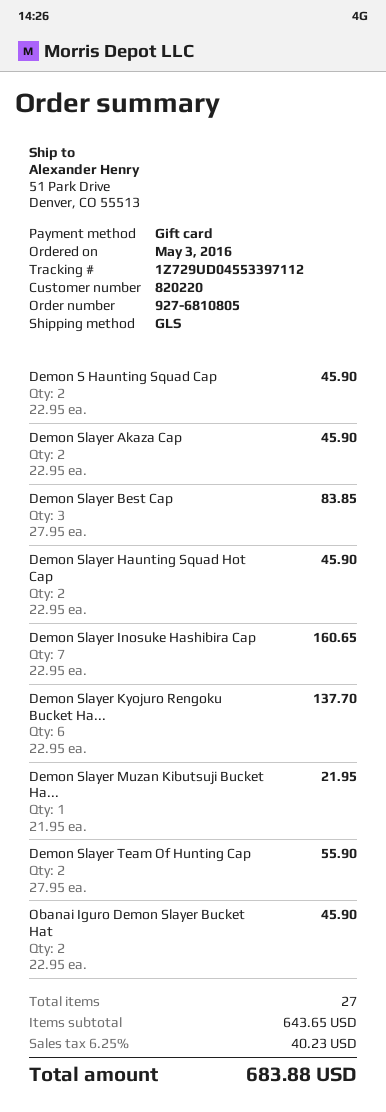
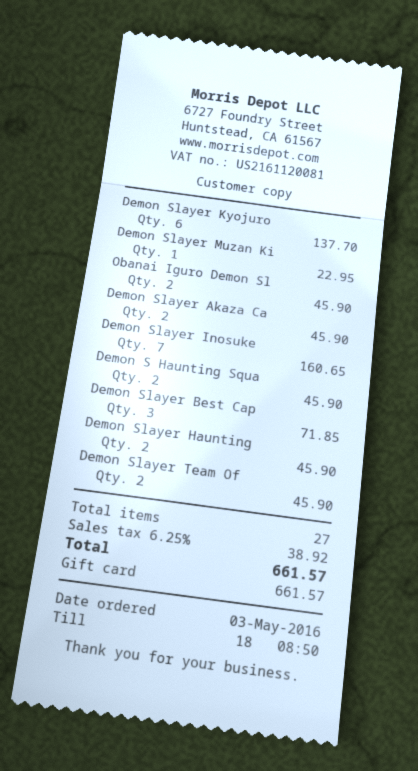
Demon Slayer Best Cap: 3 for 83.85 -> 3 for 71.85
Demon Slayer Muzan Kibutsuji Bucket Ha...: 1 for 21.95 -> 1 for 22.95
Demon Slayer Team Of Hunting Cap: 2 for 55.90 -> 2 for 45.90
tax: 6.25% = 40.23 -> 6.25% = 38.92
total: 683.88 -> 661.57

